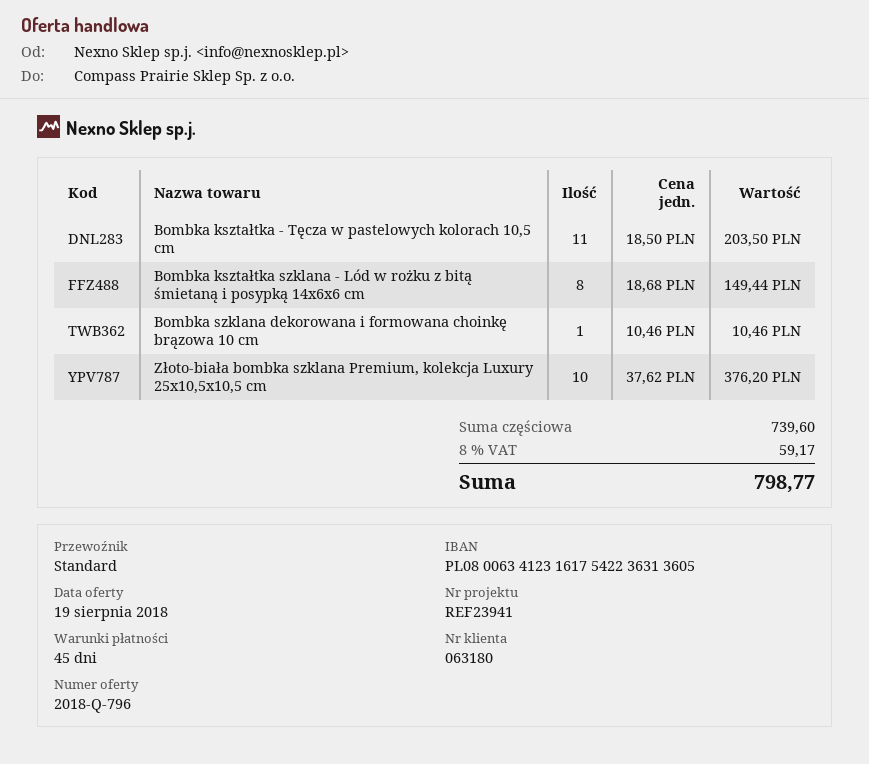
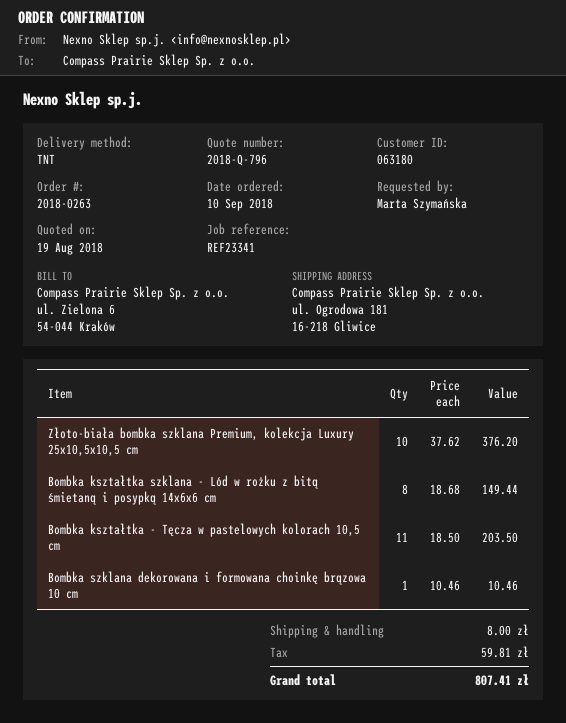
reference: REF23941 -> REF23341
shipping method: standard -> TNT
shipping: none -> 8.00
tax: 59.17 -> 59.81
total: 798.77 -> 807.41

